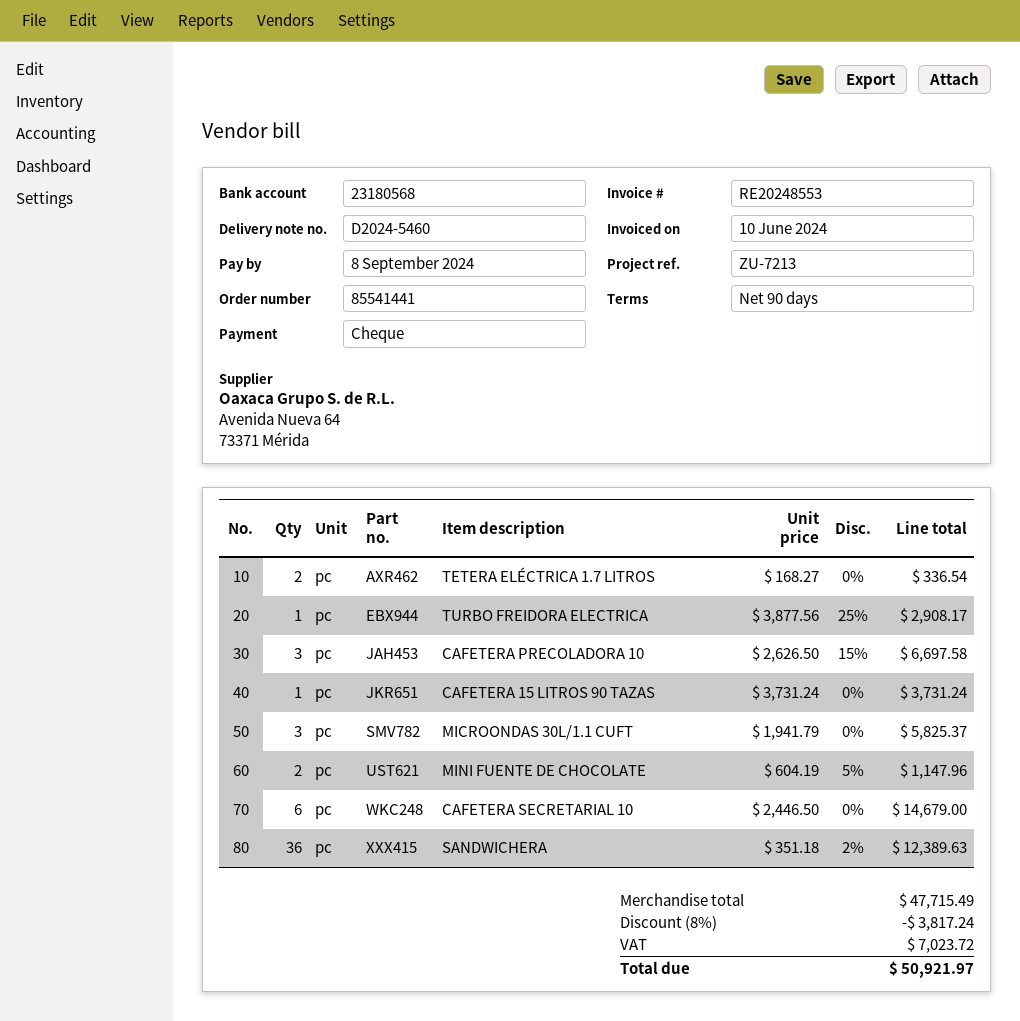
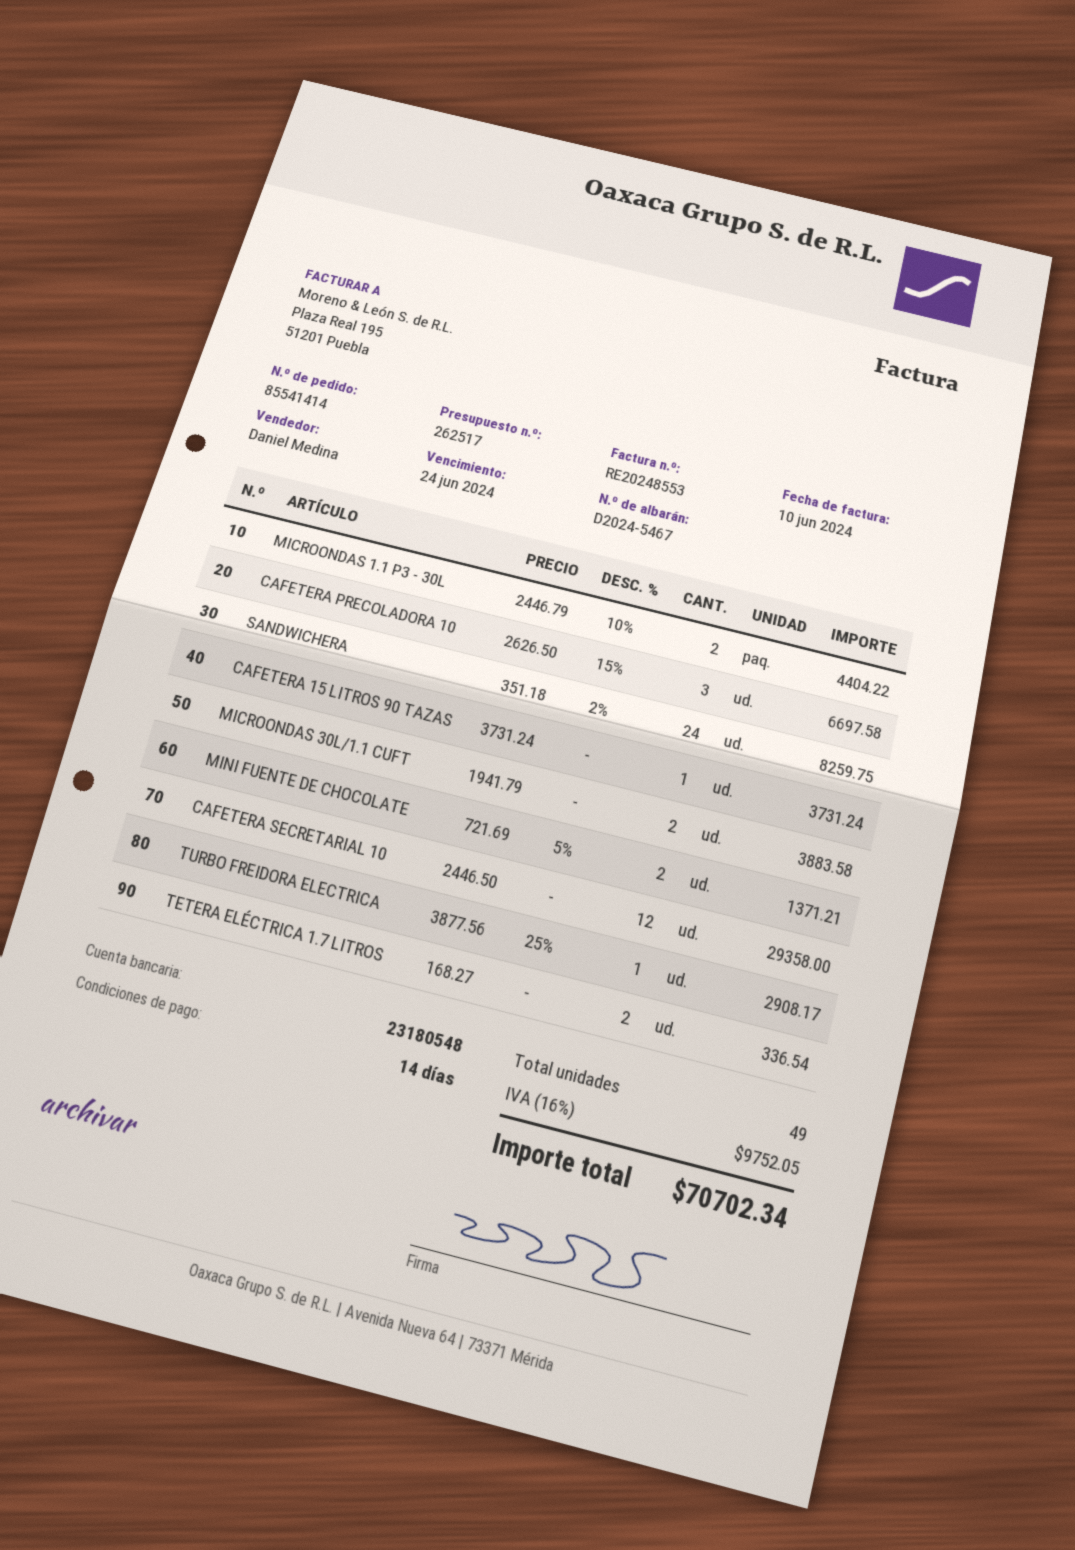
order number: 85541441 -> 85541414
delivery note number: D2024-5460 -> D2024-5467
payment terms: 90 days -> 14 days
due date: 2024-09-08 -> 2024-06-24
bank account: 23180568 -> 23180548
MICROONDAS 30L/1.1 CUFT: 3 x 1941.79 = 5825.37 -> 2 x 1941.79 = 3883.58
MINI FUENTE DE CHOCOLATE: 2 x 604.19 - 5% = 1147.96 -> 2 x 721.69 - 5% = 1371.21
CAFETERA SECRETARIAL 10: 6 x 2446.50 = 14679.00 -> 12 x 2446.50 = 29358.00
SANDWICHERA: 36 x 351.18 - 2% = 12389.63 -> 24 x 351.18 - 2% = 8259.75
MICROONDAS 1.1 P3 - 30L: none -> 2 x 2446.79 - 10% = 4404.22
discount: 8% = 3817.24 -> none
tax: 7023.72 -> 9752.05
total: 50921.97 -> 70702.34

